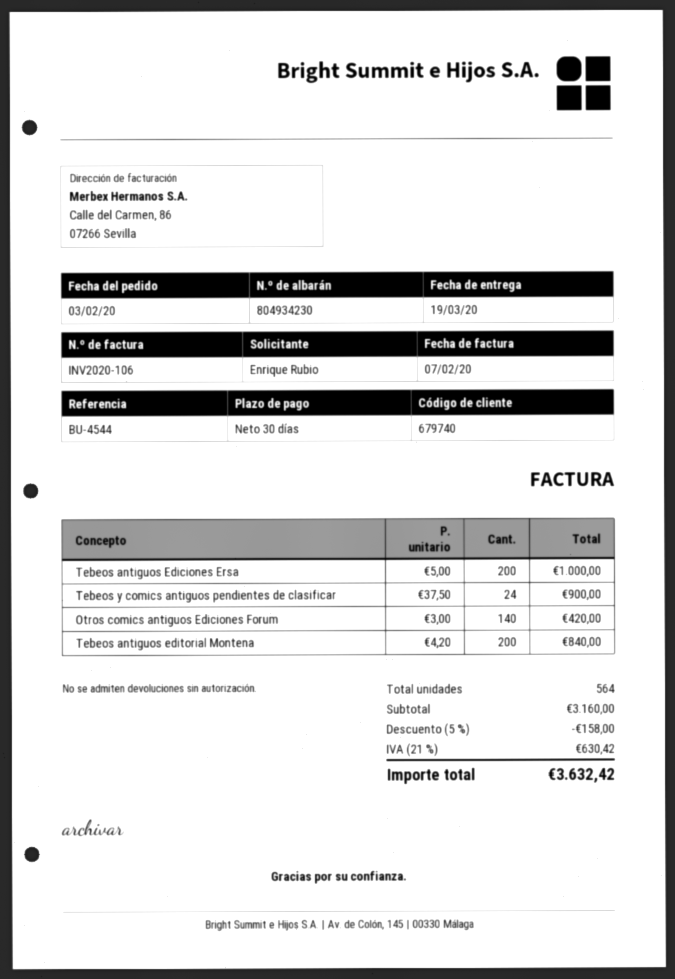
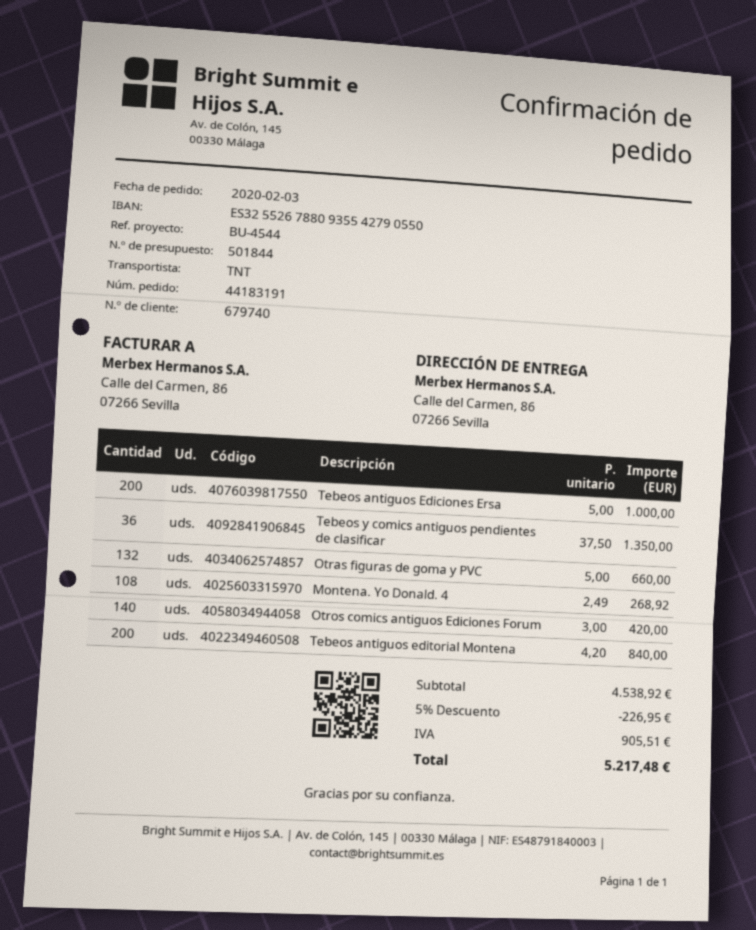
Tebeos y comics antiguos pendientes de clasificar: 24 x 37.50 = 900.00 -> 36 x 37.50 = 1350.00
Otras figuras de goma y PVC: none -> 132 x 5.00 = 660.00
Montena. Yo Donald. 4: none -> 108 x 2.49 = 268.92
subtotal: 3160.00 -> 4538.92
discount: 5% = 158.00 -> 5% = 226.95
tax: 630.42 -> 905.51
total: 3632.42 -> 5217.48

